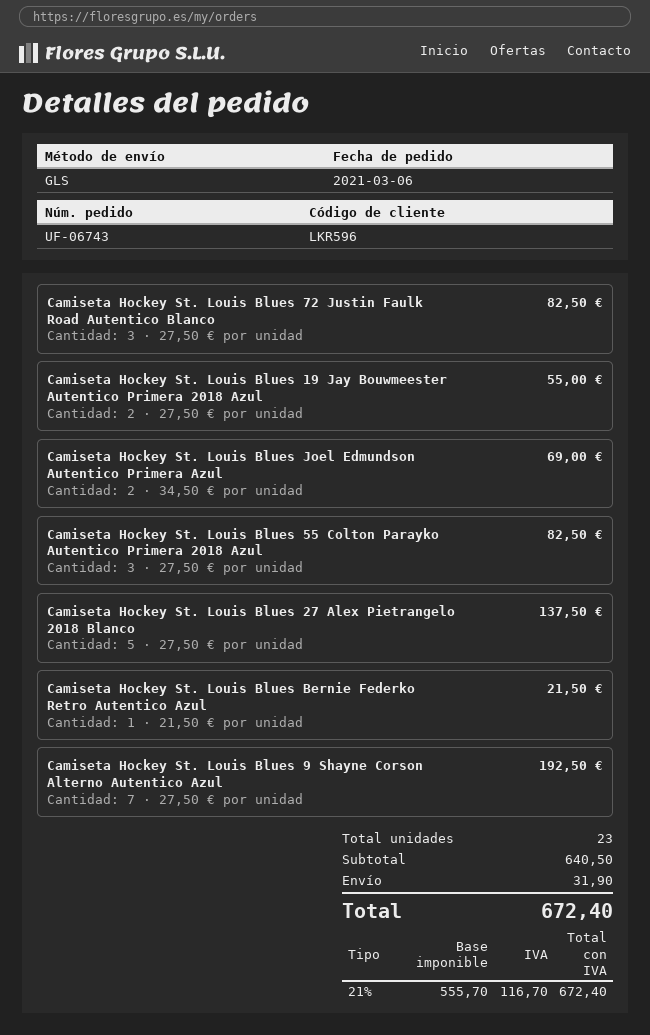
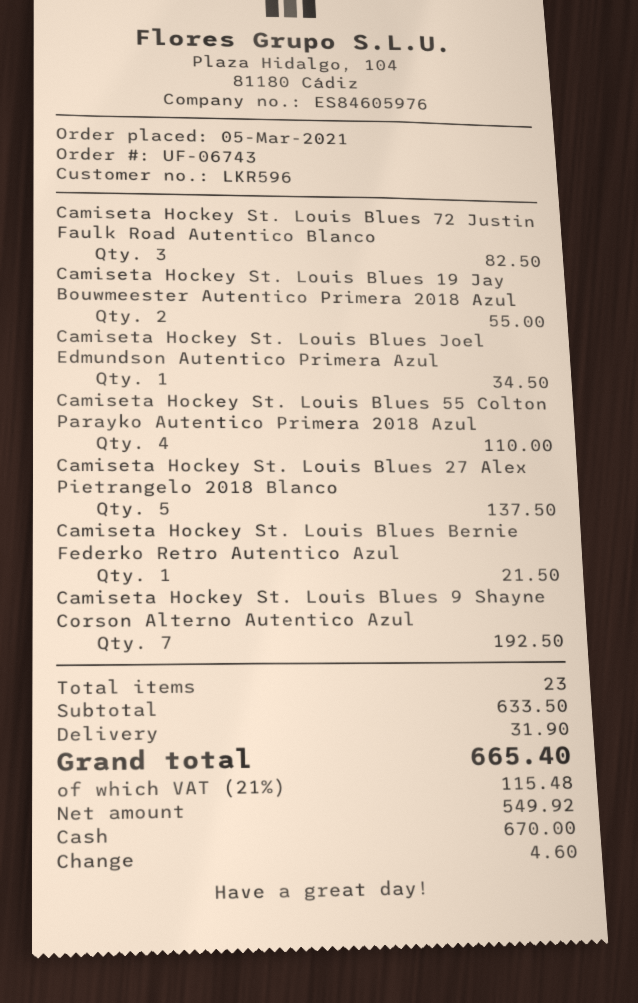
order date: 2021-03-06 -> 2021-03-05
Camiseta Hockey St. Louis Blues Joel Edmundson Autentico Primera Azul: 2 for 69.00 -> 1 for 34.50
Camiseta Hockey St. Louis Blues 55 Colton Parayko Autentico Primera 2018 Azul: 3 for 82.50 -> 4 for 110.00
subtotal: 640.50 -> 633.50
net: 555.70 -> 549.92
tax: 21% = 116.70 -> 21% = 115.48
total: 672.40 -> 665.40

